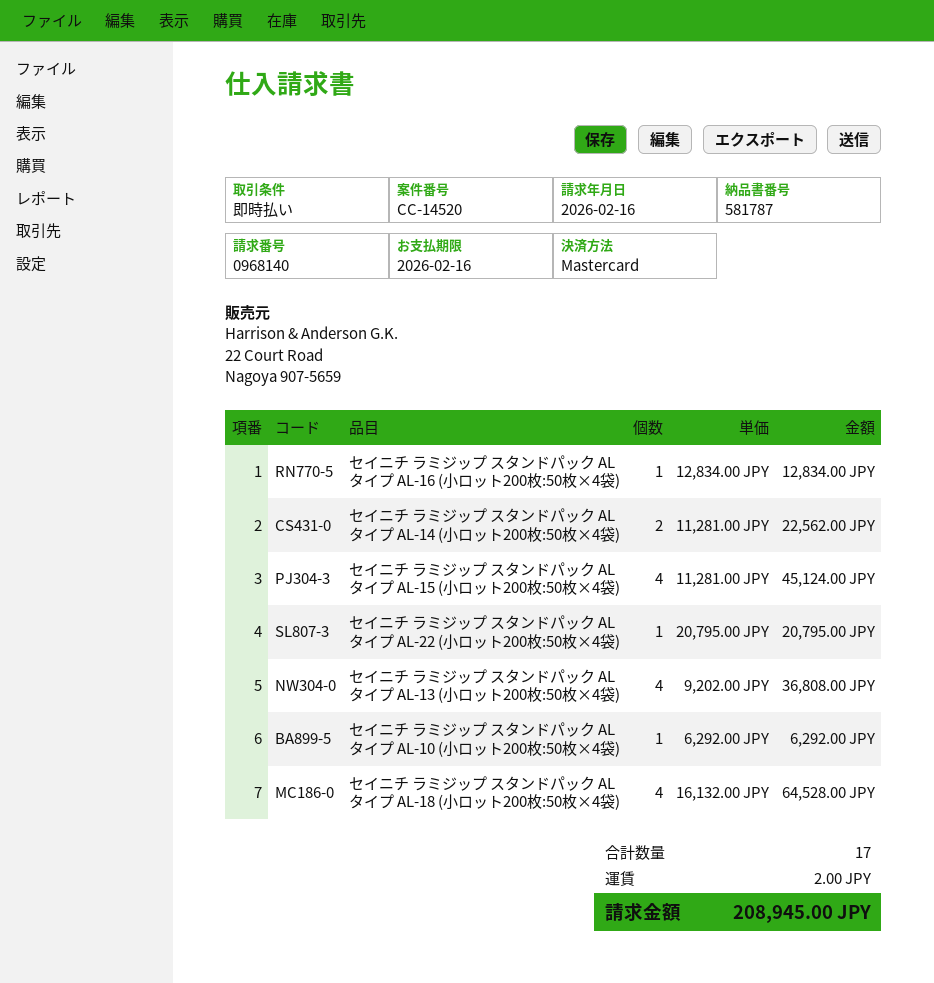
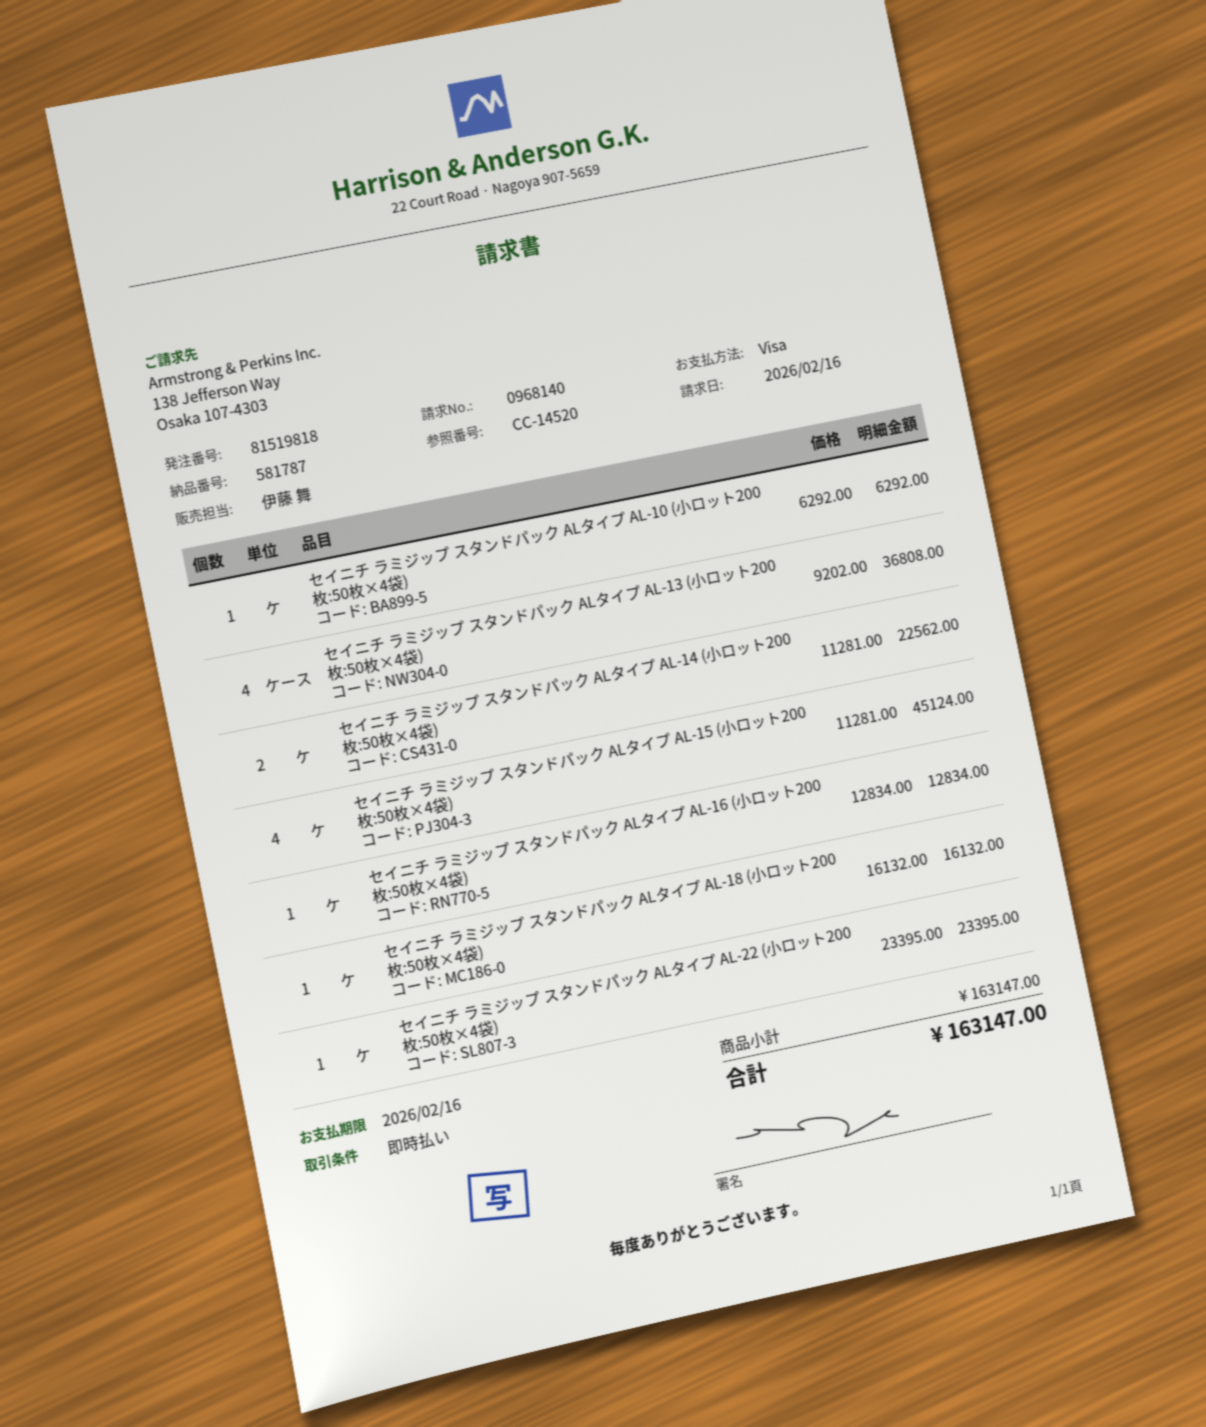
payment method: Mastercard -> Visa
セイニチ ラミジップ スタンドパック ALタイプ AL-22 (小ロット200枚:50枚×4袋): 1 x 20795.00 = 20795.00 -> 1 x 23395.00 = 23395.00
セイニチ ラミジップ スタンドパック ALタイプ AL-18 (小ロット200枚:50枚×4袋): 4 x 16132.00 = 64528.00 -> 1 x 16132.00 = 16132.00
shipping: 2.00 -> none
total: 208945.00 -> 163147.00

